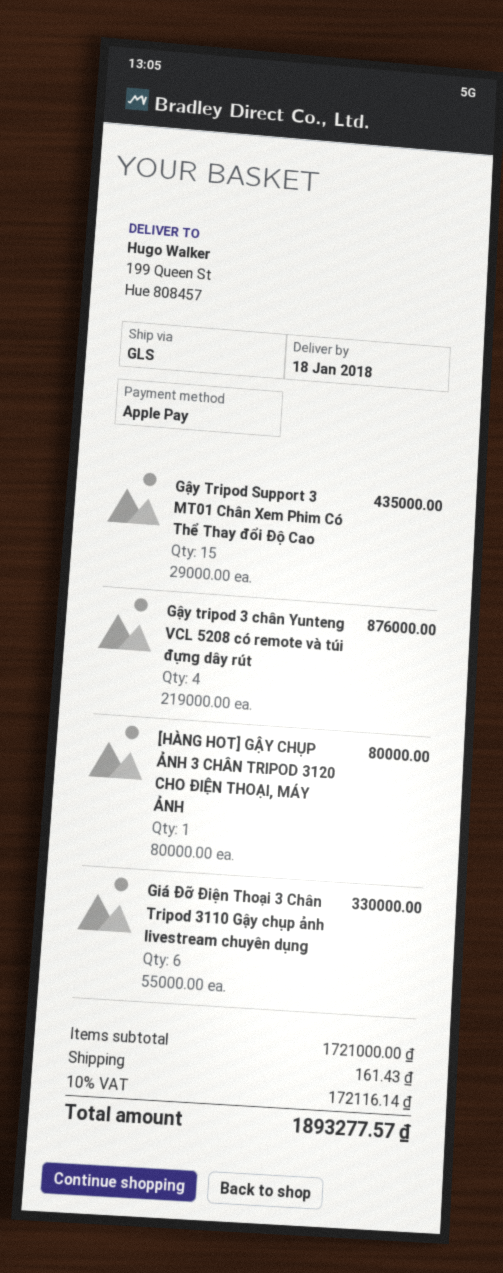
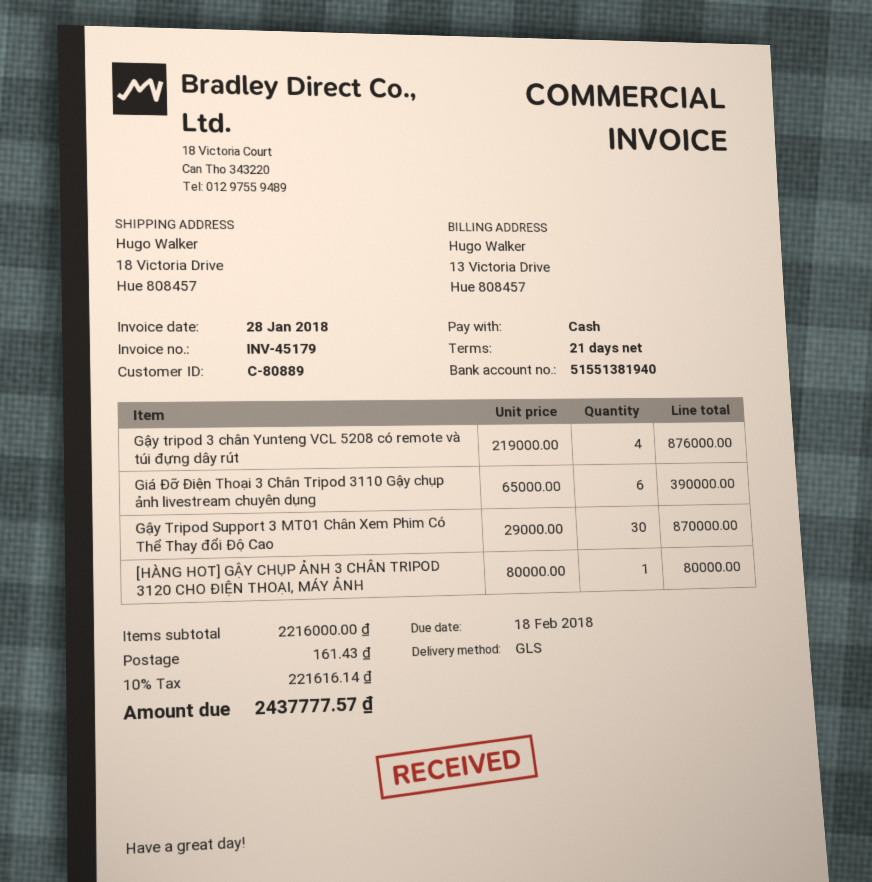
payment method: Apple Pay -> cash
ship to: 199 Queen St, Hue 808457 -> 18 Victoria Drive, Hue 808457
Gậy Tripod Support 3 MT01 Chân Xem Phim Có Thể Thay đổi Độ Cao: 15 x 29000.00 = 435000.00 -> 30 x 29000.00 = 870000.00
Giá Đỡ Điện Thoại 3 Chân Tripod 3110 Gậy chụp ảnh livestream chuyên dụng: 6 x 55000.00 = 330000.00 -> 6 x 65000.00 = 390000.00
subtotal: 1721000.00 -> 2216000.00
tax: 10% = 172116.14 -> 10% = 221616.14
total: 1893277.57 -> 2437777.57

